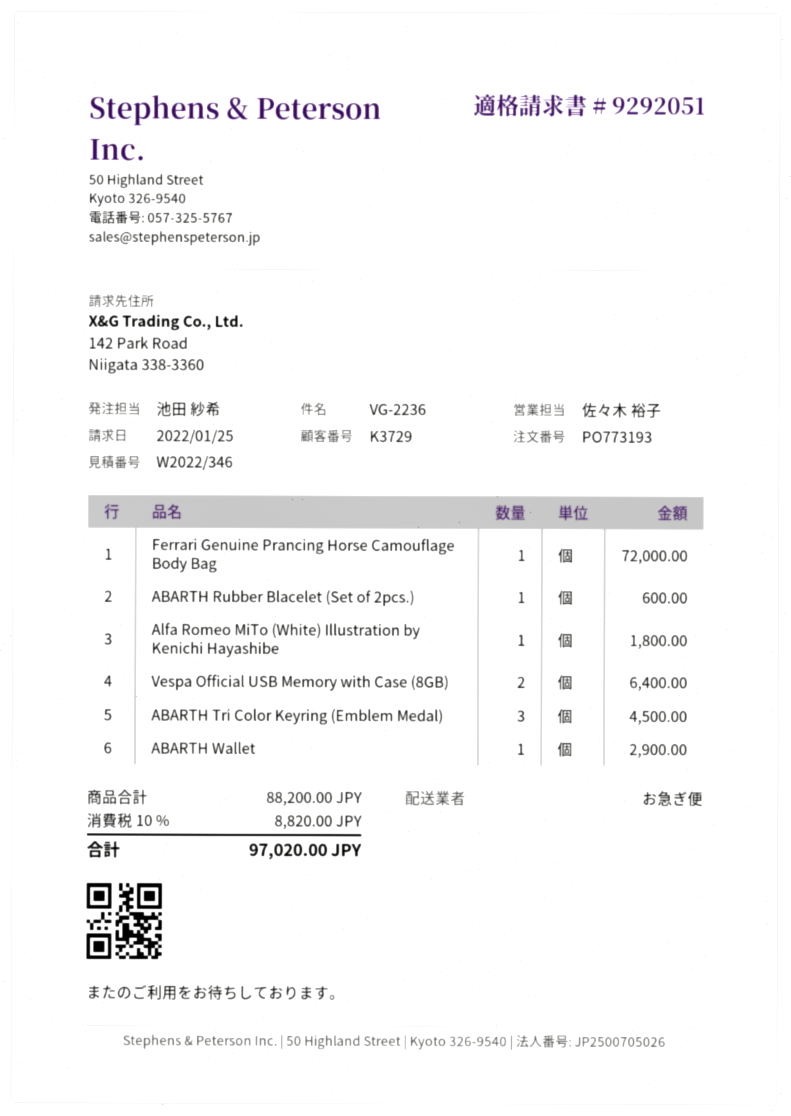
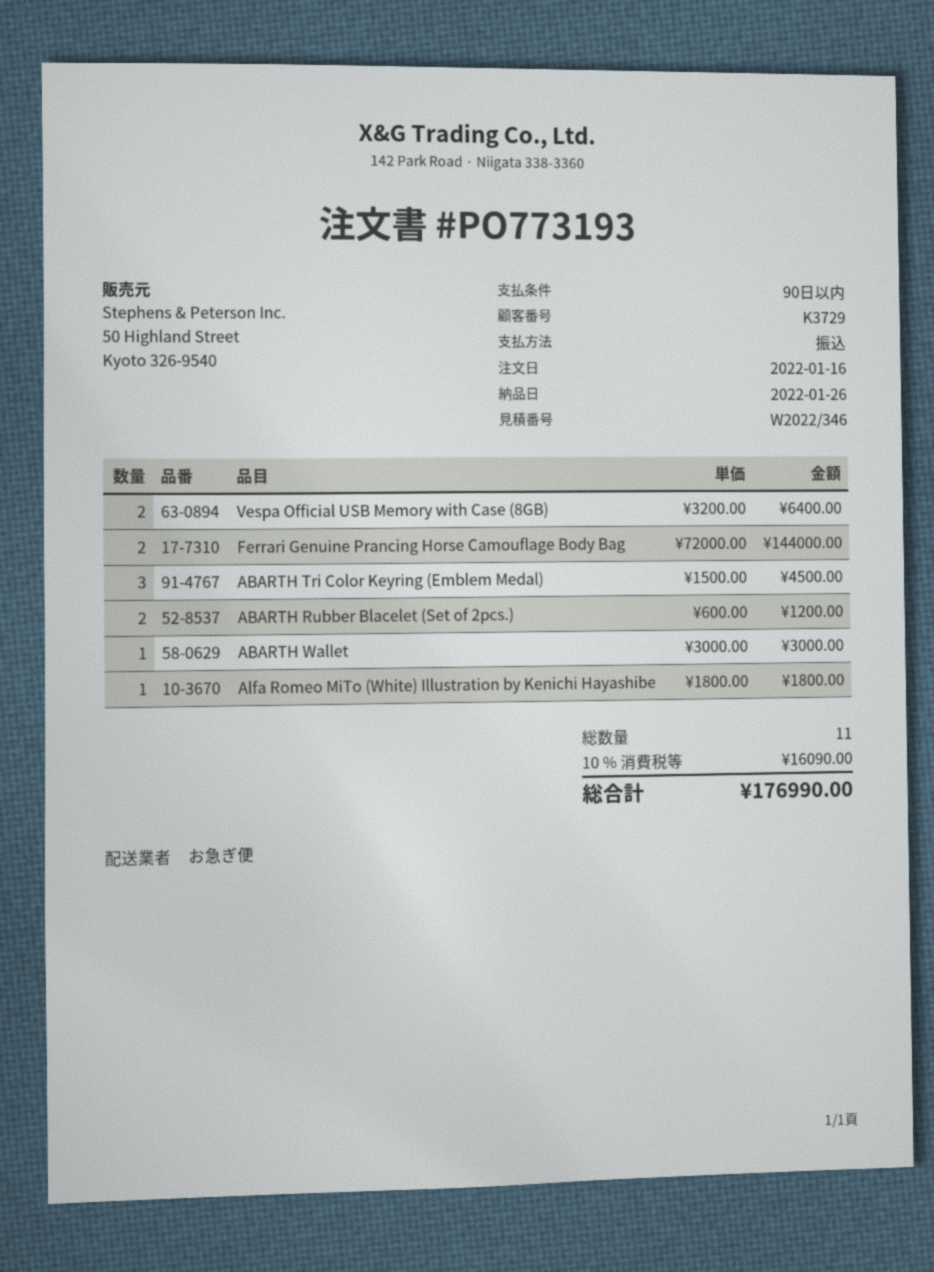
Ferrari Genuine Prancing Horse Camouflage Body Bag: 1 for 72000.00 -> 2 for 144000.00
ABARTH Rubber Blacelet (Set of 2pcs.): 1 for 600.00 -> 2 for 1200.00
ABARTH Wallet: 1 for 2900.00 -> 1 for 3000.00
tax: 10% = 8820.00 -> 10% = 16090.00
total: 97020.00 -> 176990.00

